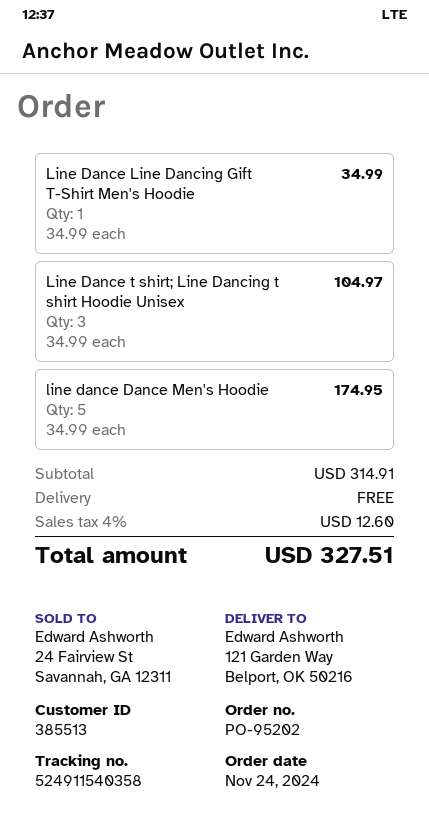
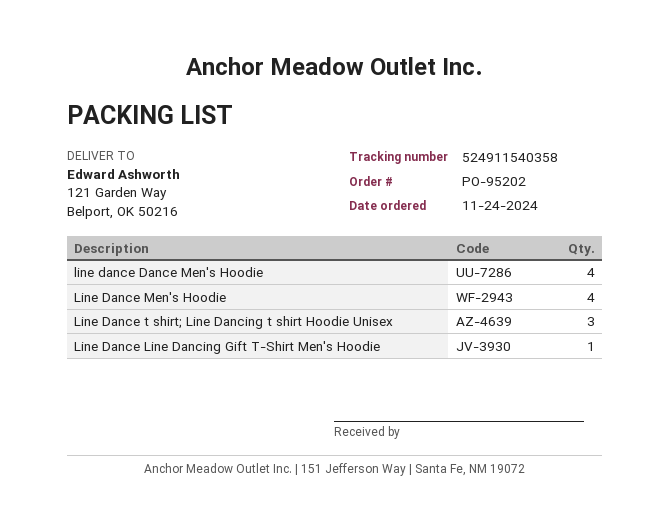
line dance Dance Men's Hoodie: 5 -> 4
Line Dance Men's Hoodie: none -> 4

